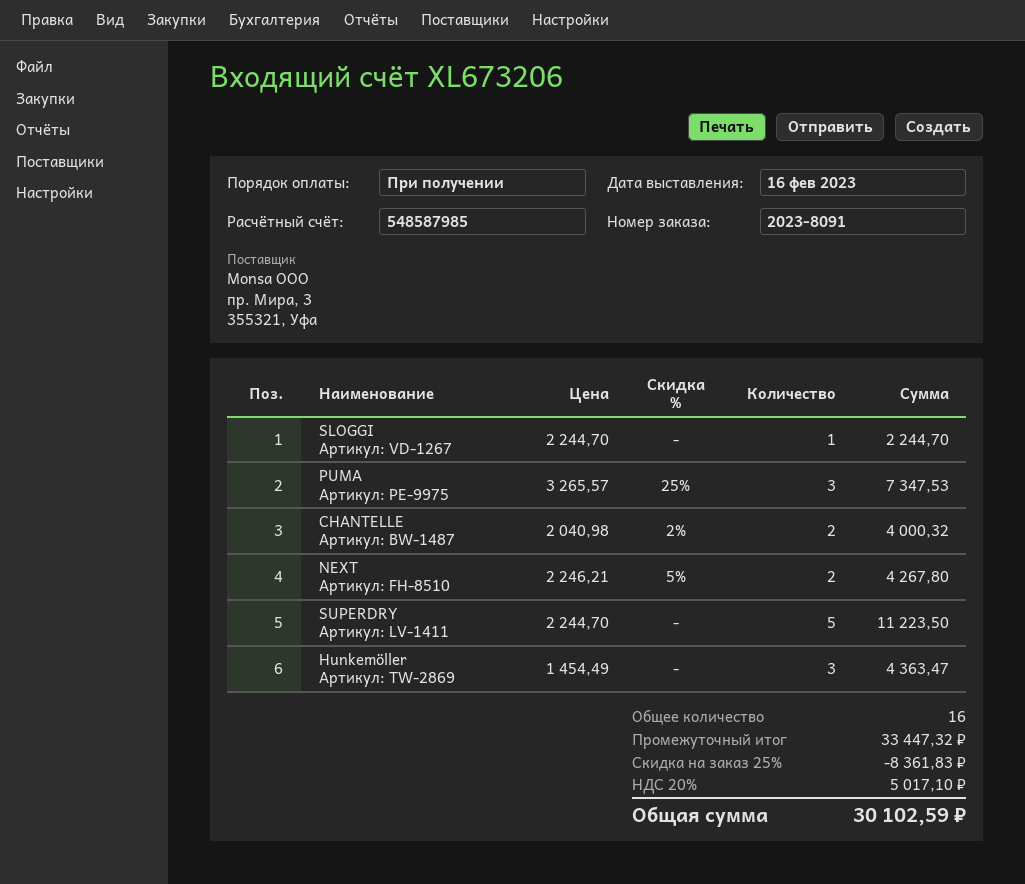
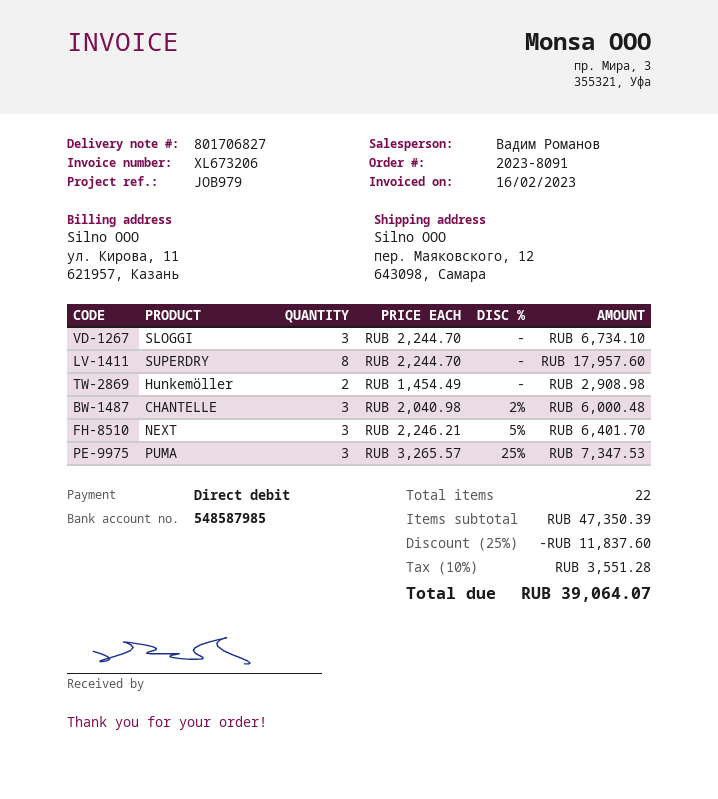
SLOGGI: 1 x 2244.70 = 2244.70 -> 3 x 2244.70 = 6734.10
CHANTELLE: 2 x 2040.98 - 2% = 4000.32 -> 3 x 2040.98 - 2% = 6000.48
NEXT: 2 x 2246.21 - 5% = 4267.80 -> 3 x 2246.21 - 5% = 6401.70
SUPERDRY: 5 x 2244.70 = 11223.50 -> 8 x 2244.70 = 17957.60
Hunkemöller: 3 x 1454.49 = 4363.47 -> 2 x 1454.49 = 2908.98
total quantity: 16 -> 22
subtotal: 33447.32 -> 47350.39
discount: 25% = 8361.83 -> 25% = 11837.60
tax: 20% = 5017.10 -> 10% = 3551.28
total: 30102.59 -> 39064.07

